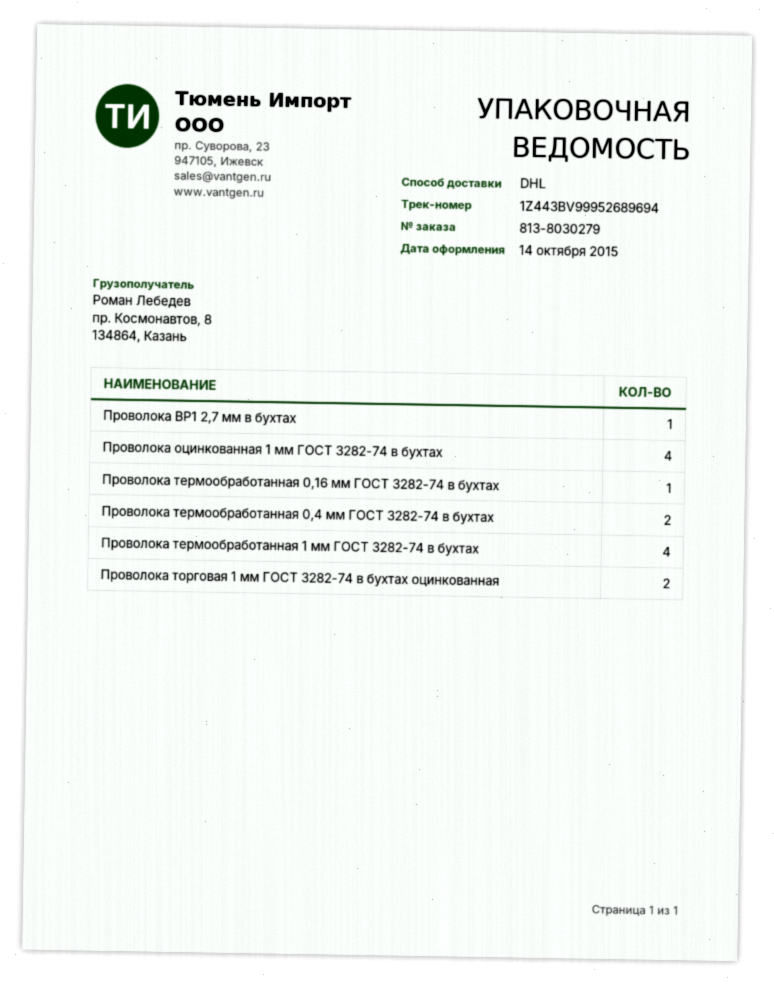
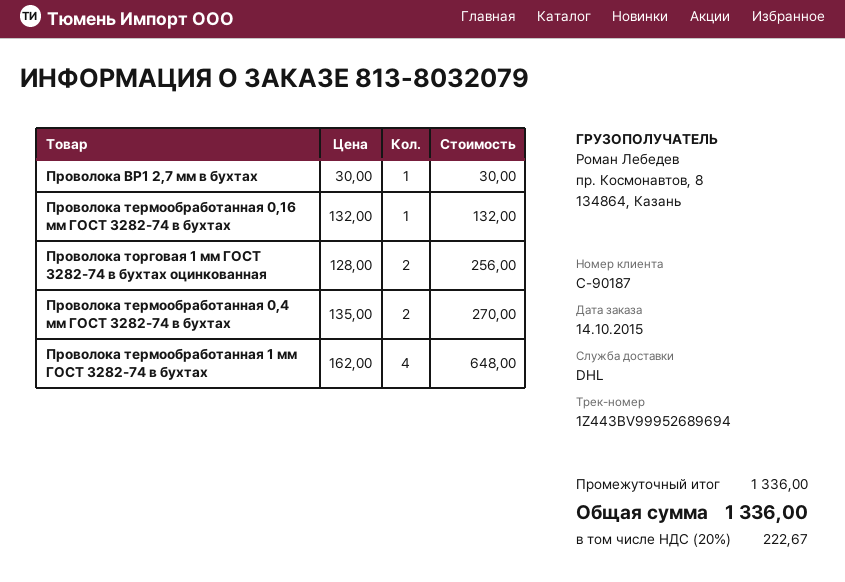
order number: 813-8030279 -> 813-8032079
Проволока оцинкованная 1 мм ГОСТ 3282-74 в бухтах: 4 -> none

